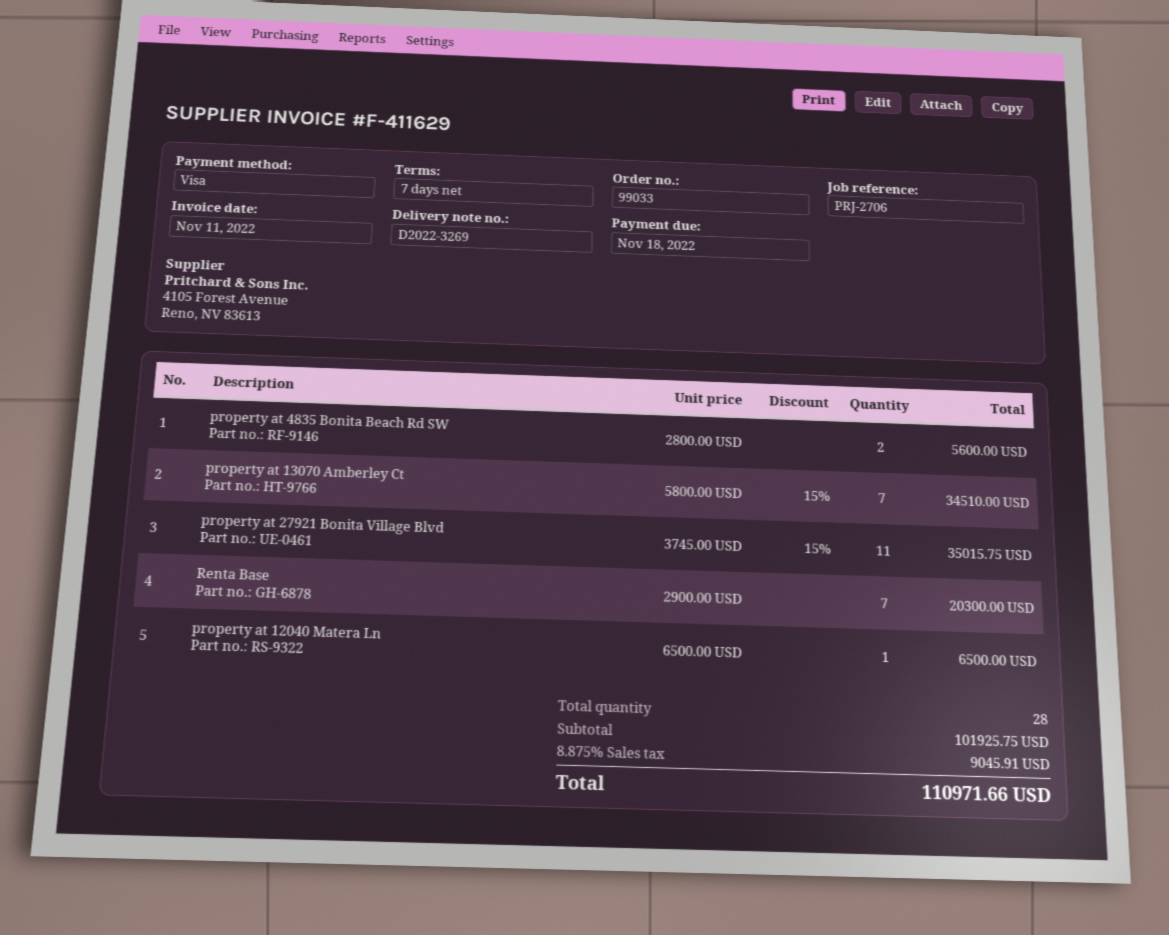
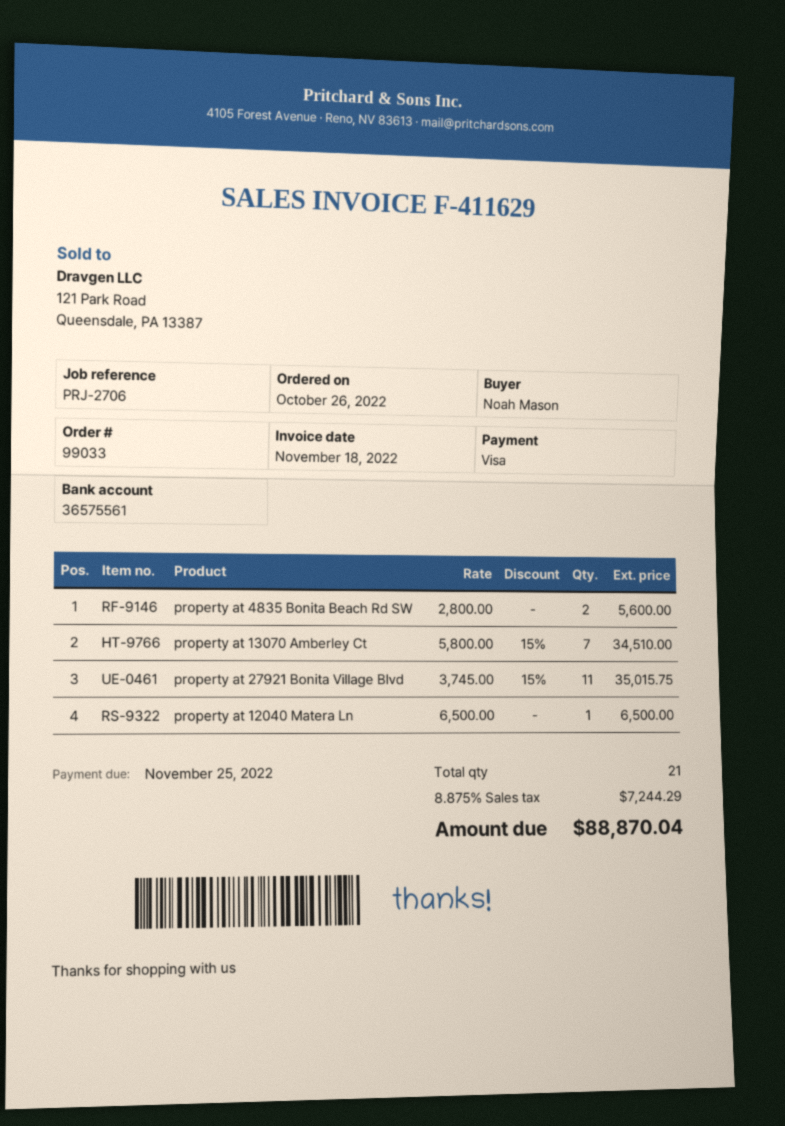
invoice date: 2022-11-11 -> 2022-11-18
due date: 2022-11-18 -> 2022-11-25
Renta Base: 7 x 2900.00 = 20300.00 -> none
total quantity: 28 -> 21
tax: 8.875% = 9045.91 -> 8.875% = 7244.29
total: 110971.66 -> 88870.04

